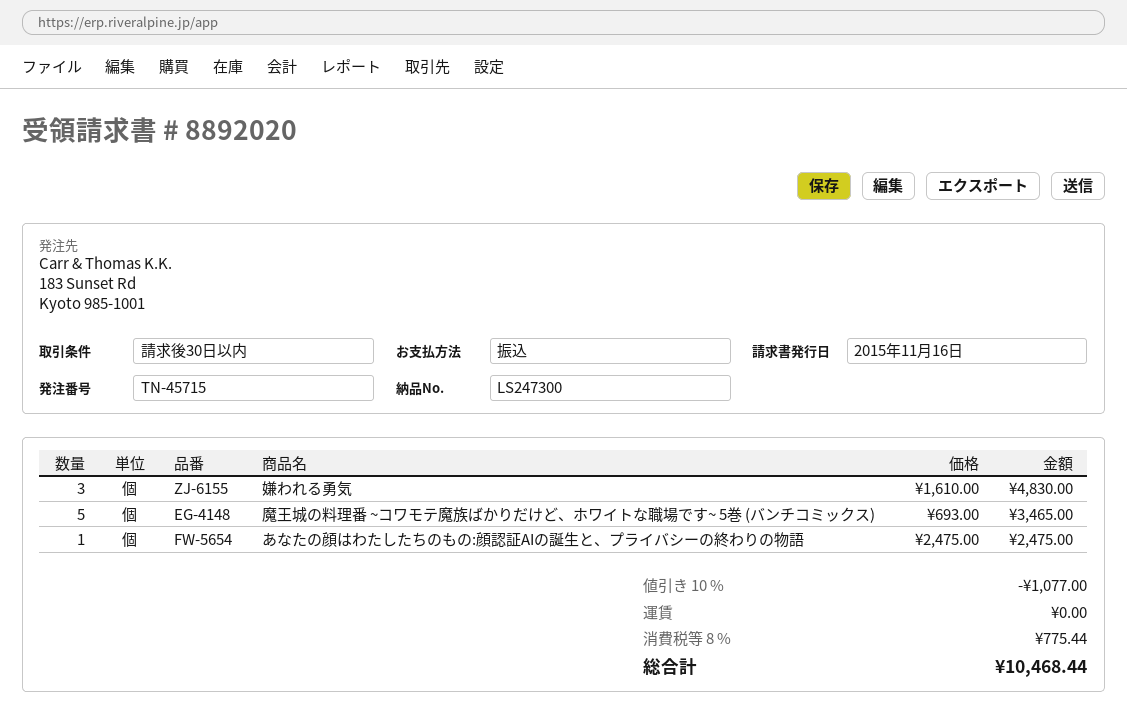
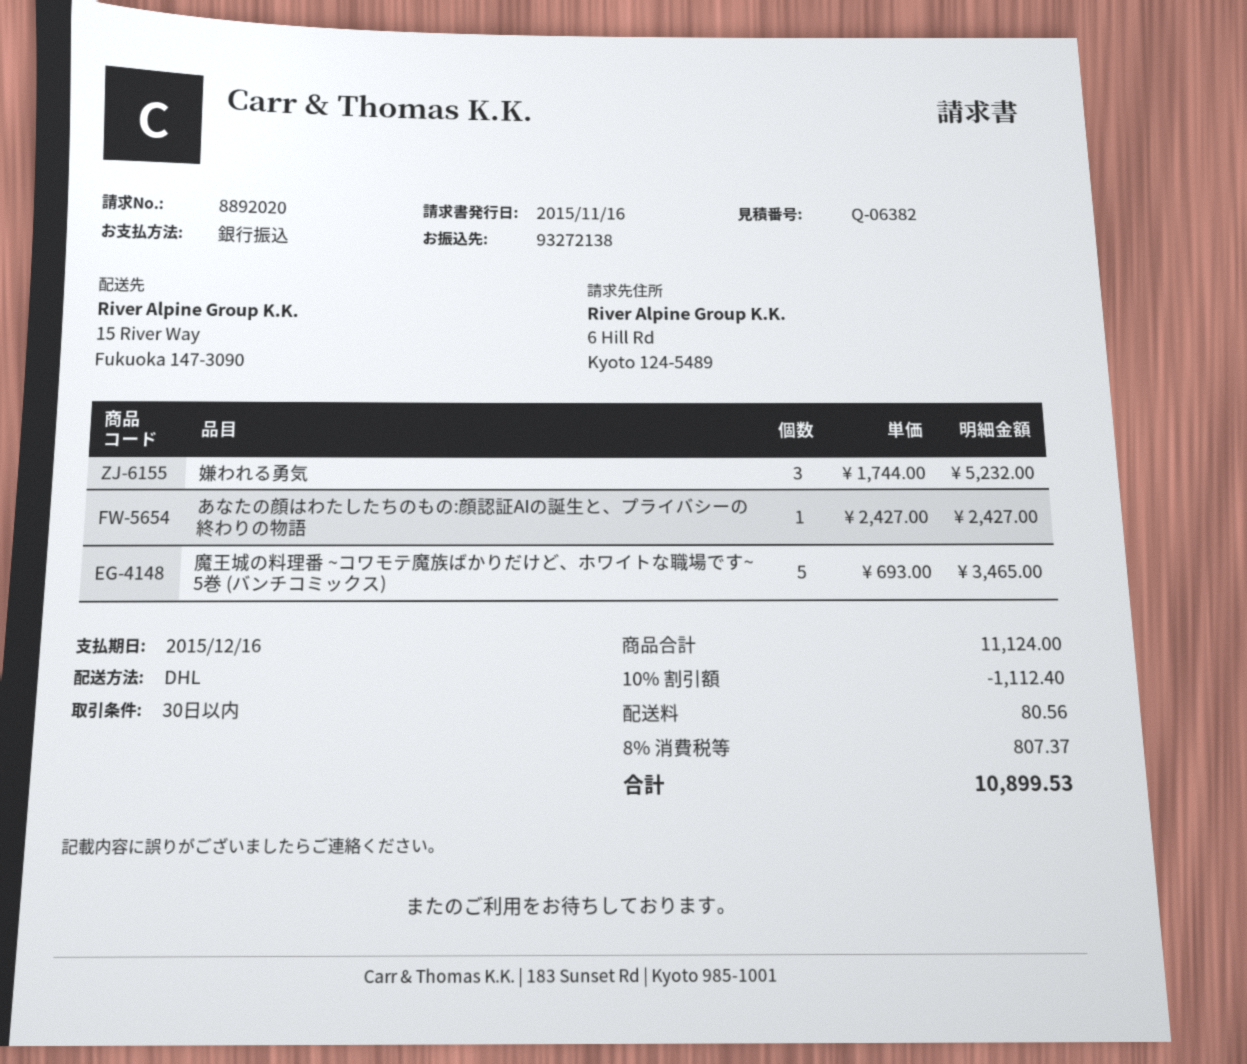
嫌われる勇気: 3 x 1610.00 = 4830.00 -> 3 x 1744.00 = 5232.00
あなたの顔はわたしたちのもの:顔認証AIの誕生と、プライバシーの終わりの物語: 1 x 2475.00 = 2475.00 -> 1 x 2427.00 = 2427.00
discount: 10% = 1077.00 -> 10% = 1112.40
shipping: 0.00 -> 80.56
tax: 8% = 775.44 -> 8% = 807.37
total: 10468.44 -> 10899.53

